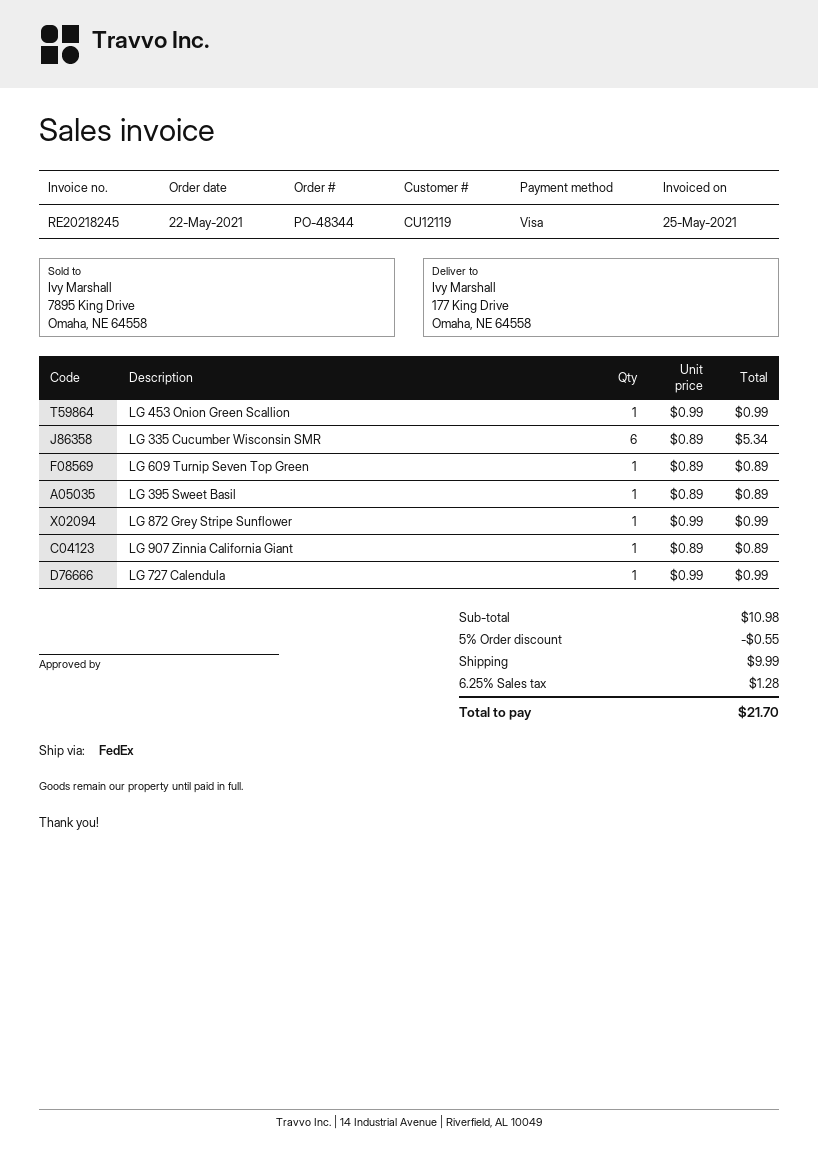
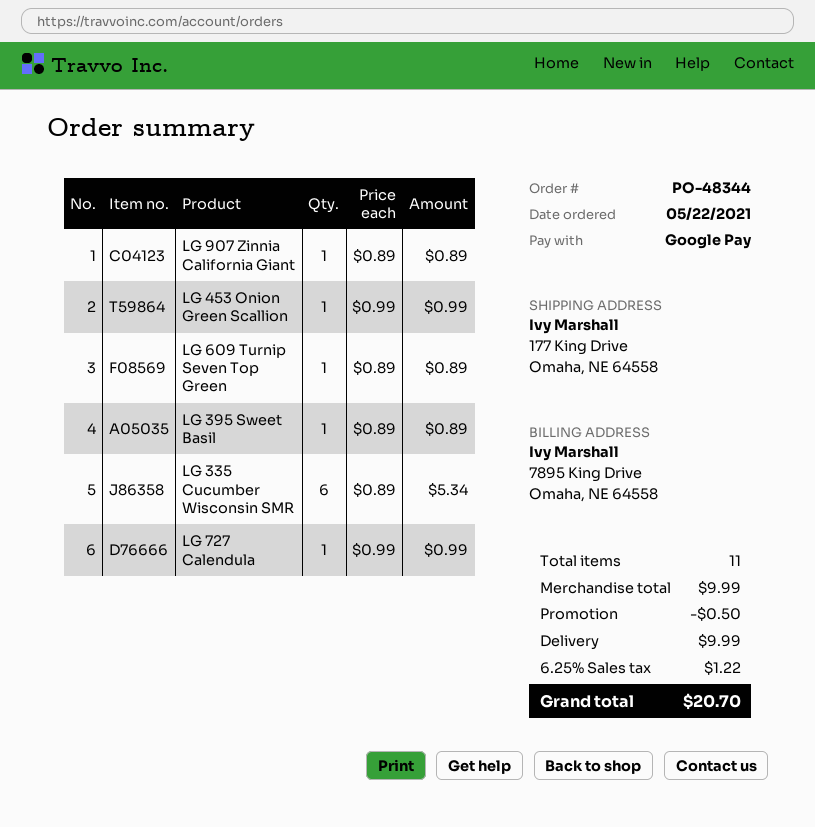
payment method: Visa -> Google Pay
LG 872 Grey Stripe Sunflower: 1 x 0.99 = 0.99 -> none
subtotal: 10.98 -> 9.99
discount: 0.55 -> 0.50
tax: 6.25% = 1.28 -> 6.25% = 1.22
total: 21.70 -> 20.70

